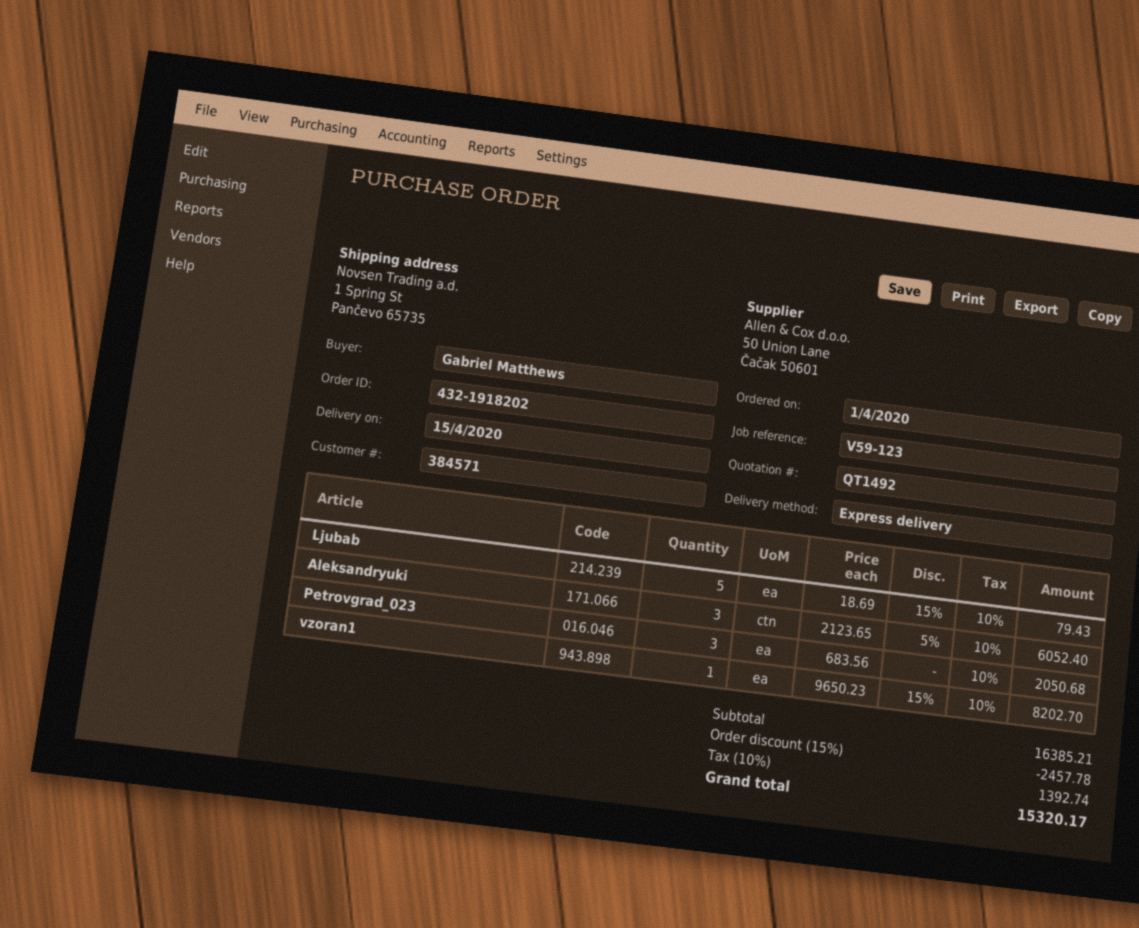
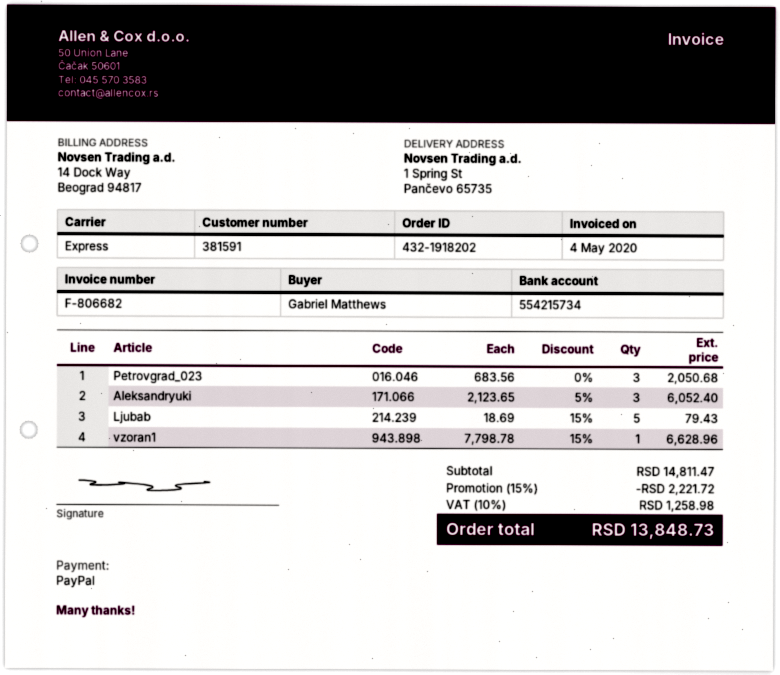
customer number: 384571 -> 381591
vzoran1: 1 x 9650.23 - 15% = 8202.70 -> 1 x 7798.78 - 15% = 6628.96
subtotal: 16385.21 -> 14811.47
discount: 15% = 2457.78 -> 15% = 2221.72
tax: 10% = 1392.74 -> 10% = 1258.98
total: 15320.17 -> 13848.73

